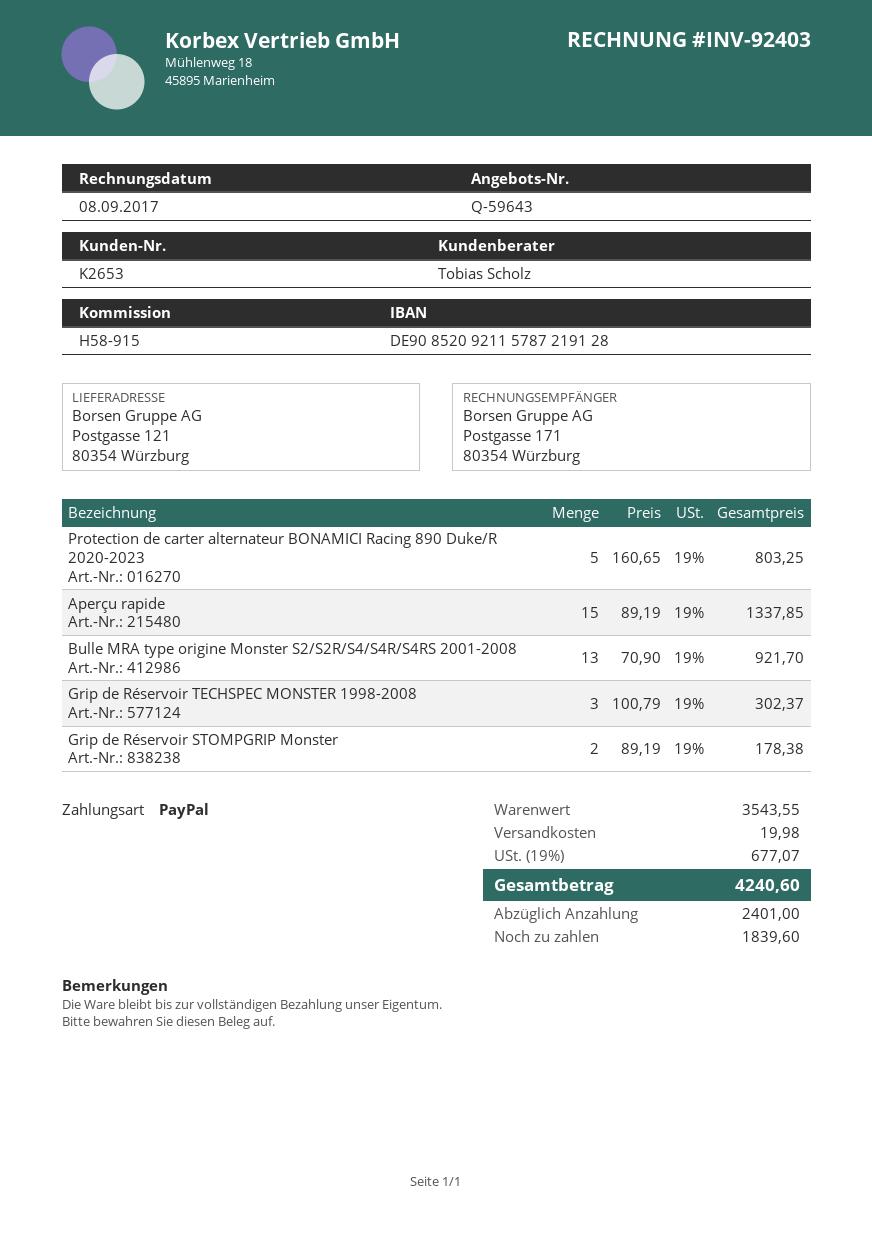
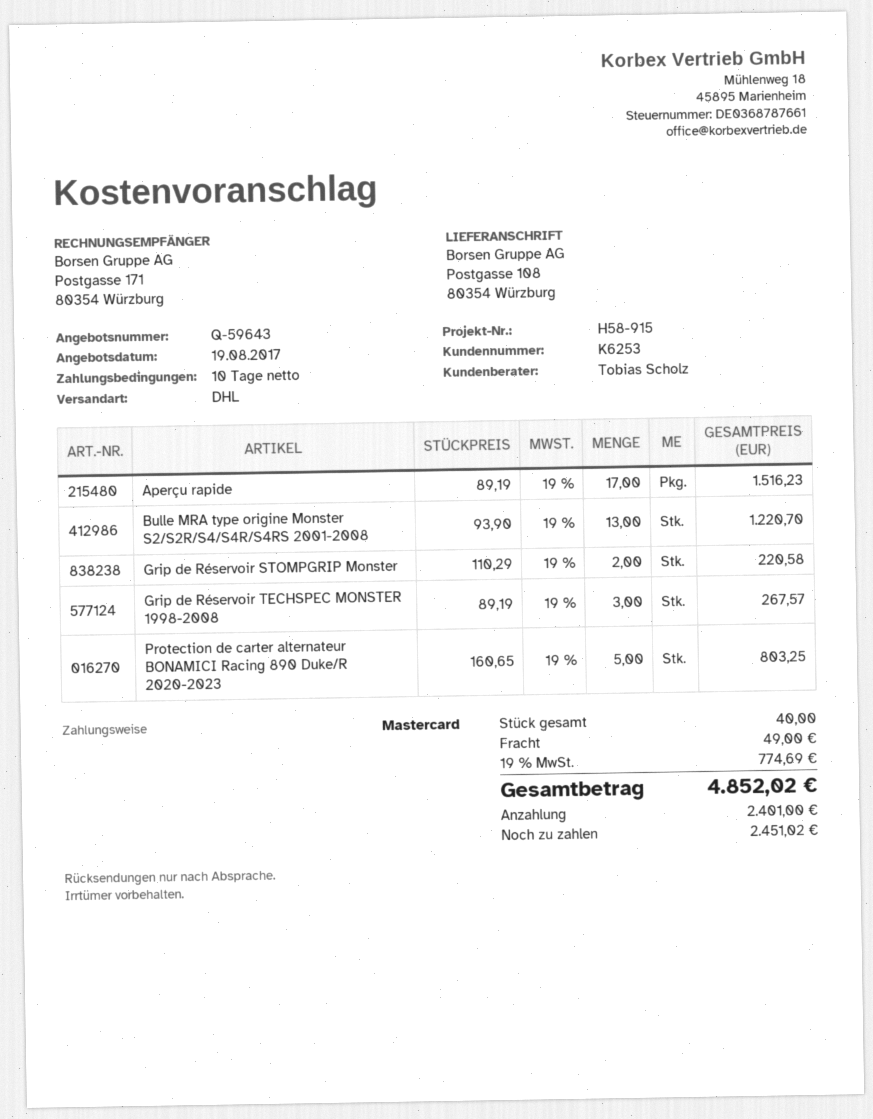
customer number: K2653 -> K6253
payment method: PayPal -> Mastercard
ship to: Postgasse 121, 80354 Würzburg -> Postgasse 108, 80354 Würzburg
Aperçu rapide: 15 x 89.19 = 1337.85 -> 17 x 89.19 = 1516.23
Bulle MRA type origine Monster S2/S2R/S4/S4R/S4RS 2001-2008: 13 x 70.90 = 921.70 -> 13 x 93.90 = 1220.70
Grip de Réservoir TECHSPEC MONSTER 1998-2008: 3 x 100.79 = 302.37 -> 3 x 89.19 = 267.57
Grip de Réservoir STOMPGRIP Monster: 2 x 89.19 = 178.38 -> 2 x 110.29 = 220.58
shipping: 19.98 -> 49.00
tax: 19% = 677.07 -> 19% = 774.69
total: 4240.60 -> 4852.02
balance: 1839.60 -> 2451.02

